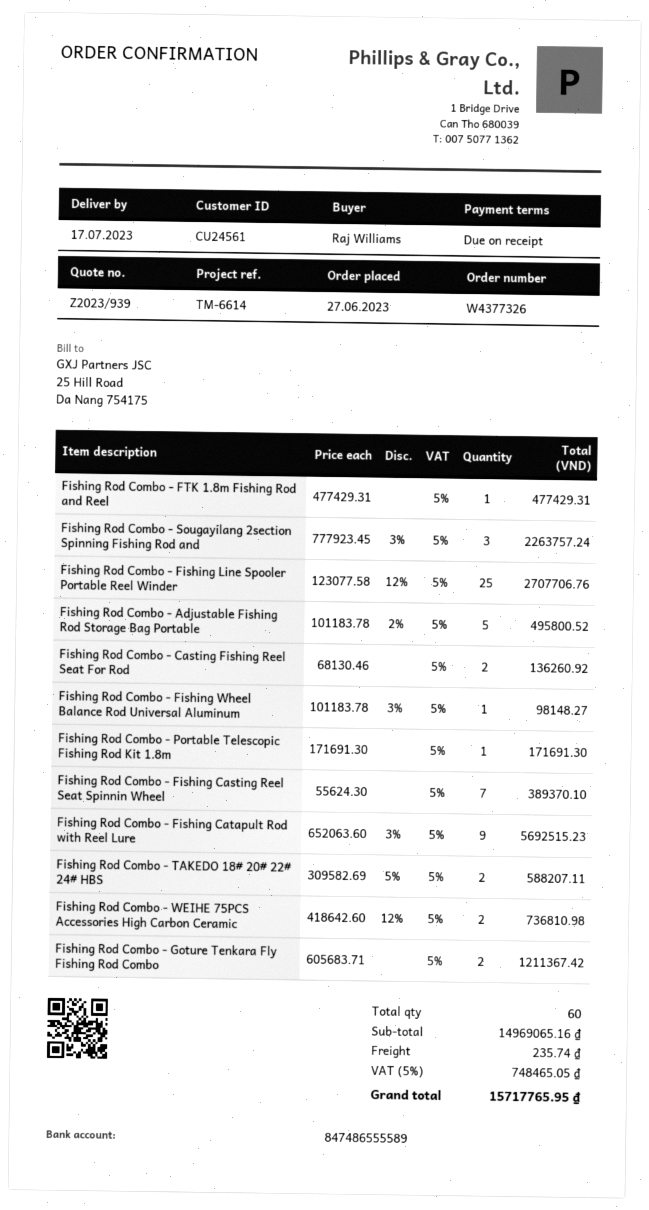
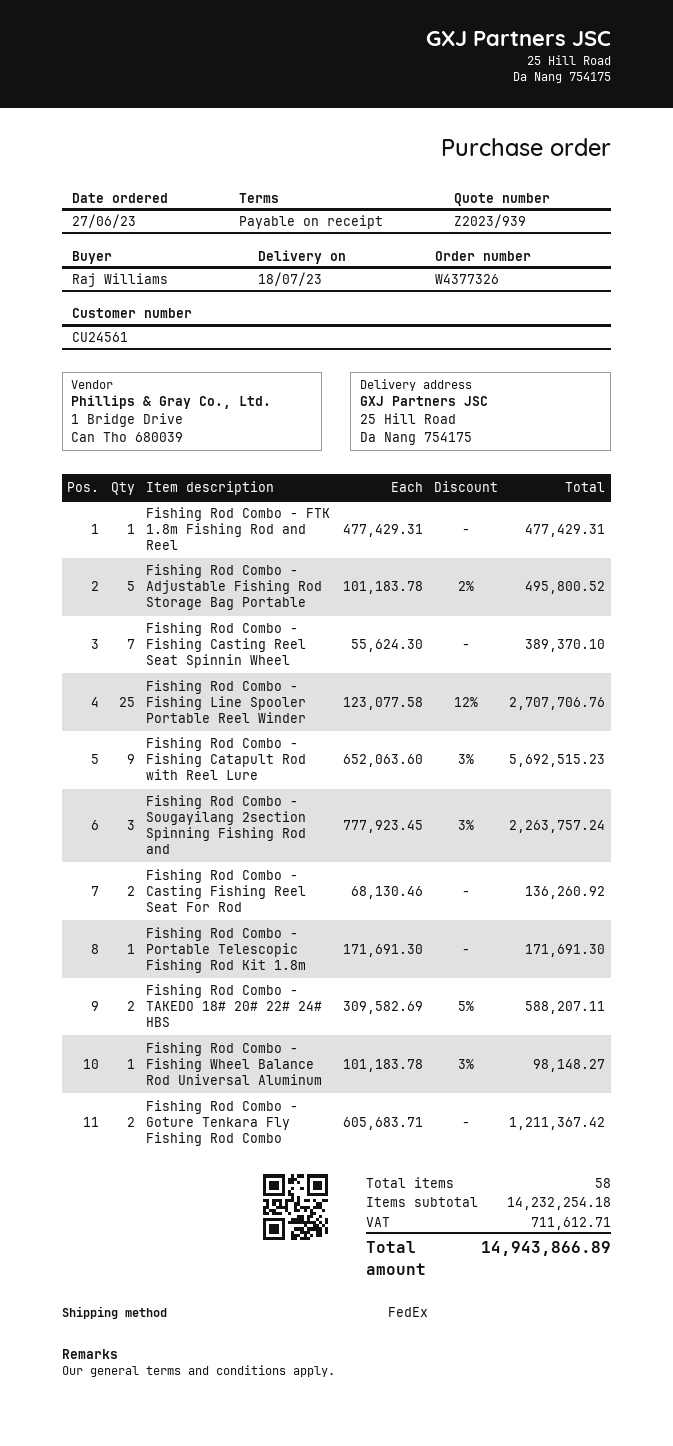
delivery date: 2023-07-17 -> 2023-07-18
Fishing Rod Combo - WEIHE 75PCS Accessories High Carbon Ceramic: 2 x 418642.60 - 12% = 736810.98 -> none
total quantity: 60 -> 58
subtotal: 14969065.16 -> 14232254.18
shipping: 235.74 -> none
tax: 748465.05 -> 711612.71
total: 15717765.95 -> 14943866.89

